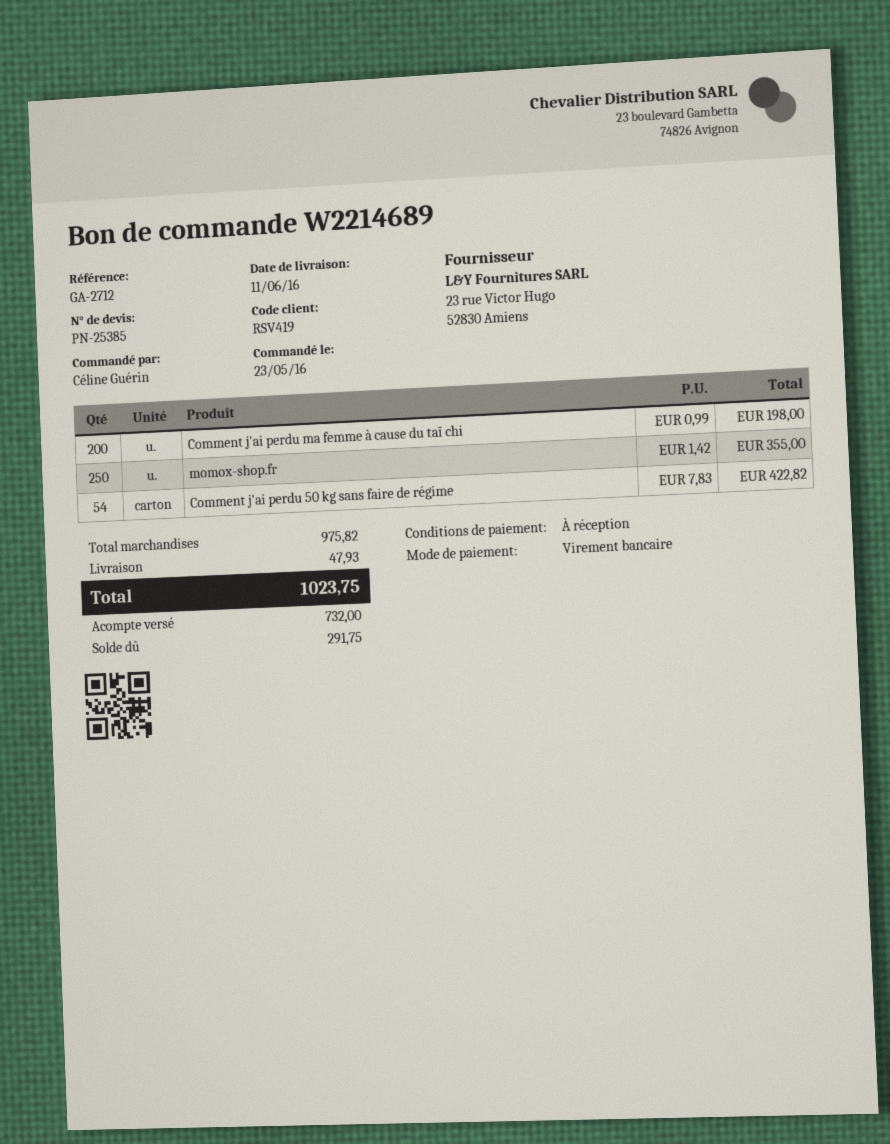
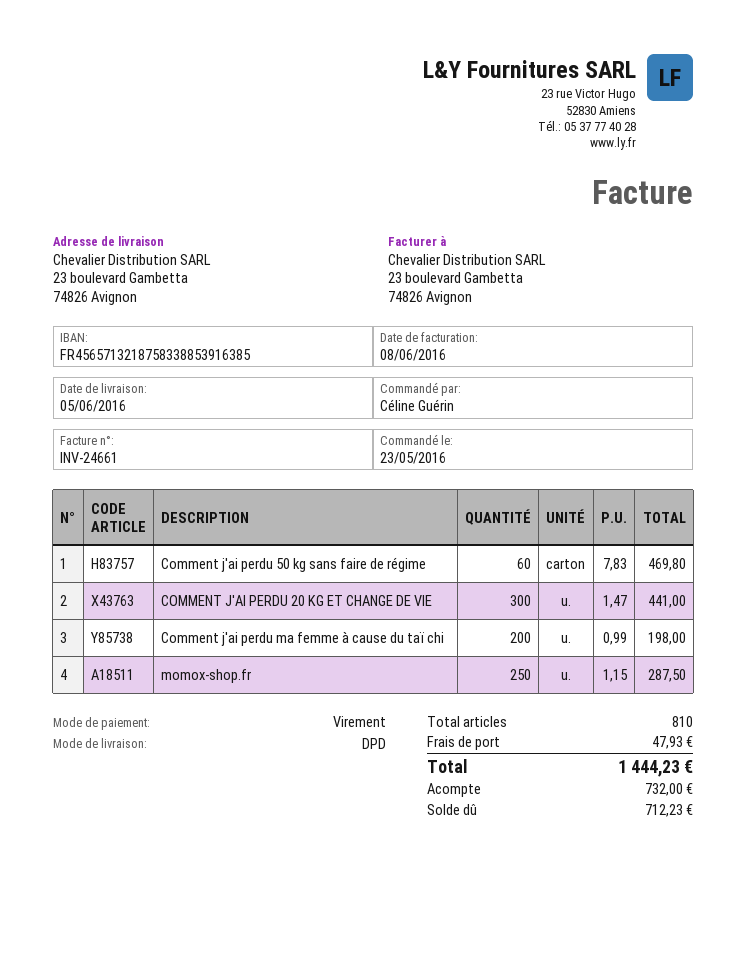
delivery date: 2016-06-11 -> 2016-06-05
momox-shop.fr: 250 x 1.42 = 355.00 -> 250 x 1.15 = 287.50
Comment j'ai perdu 50 kg sans faire de régime: 54 x 7.83 = 422.82 -> 60 x 7.83 = 469.80
COMMENT J'AI PERDU 20 KG ET CHANGE DE VIE: none -> 300 x 1.47 = 441.00
total: 1023.75 -> 1444.23
balance: 291.75 -> 712.23

